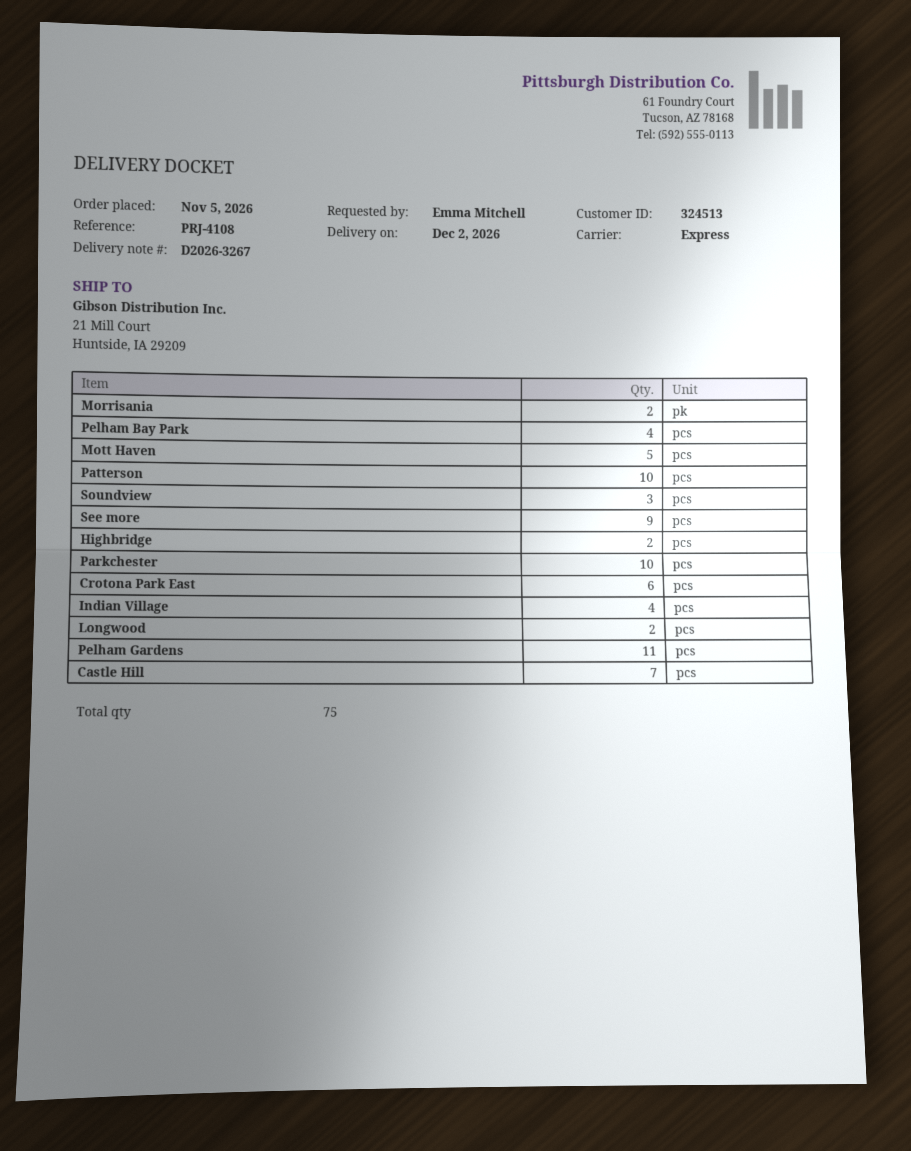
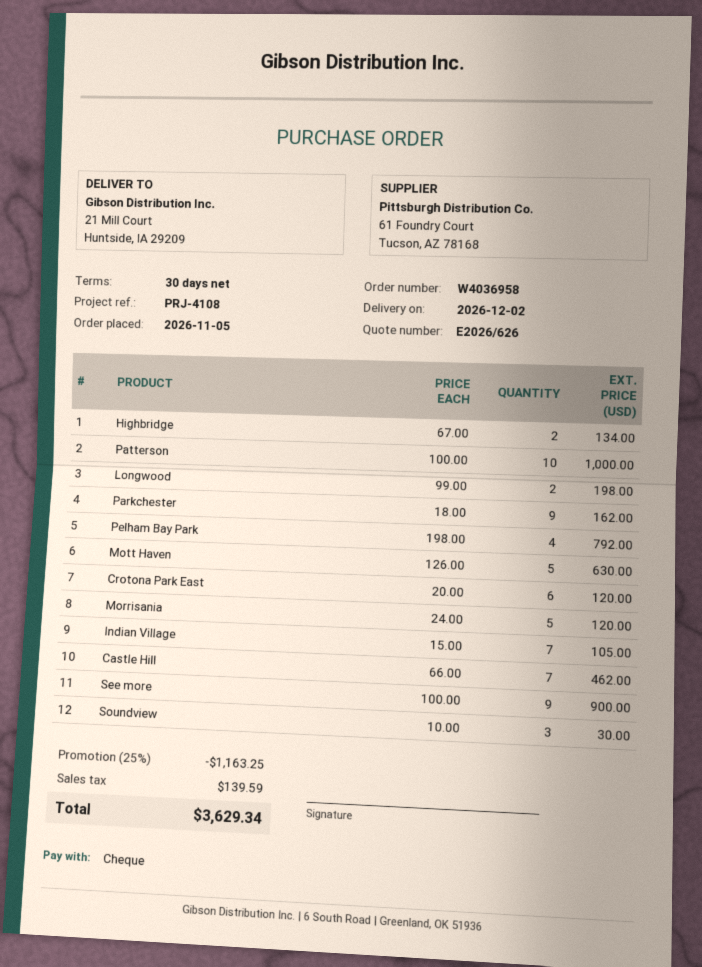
Morrisania: 2 -> 5
Parkchester: 10 -> 9
Indian Village: 4 -> 7
Pelham Gardens: 11 -> none

